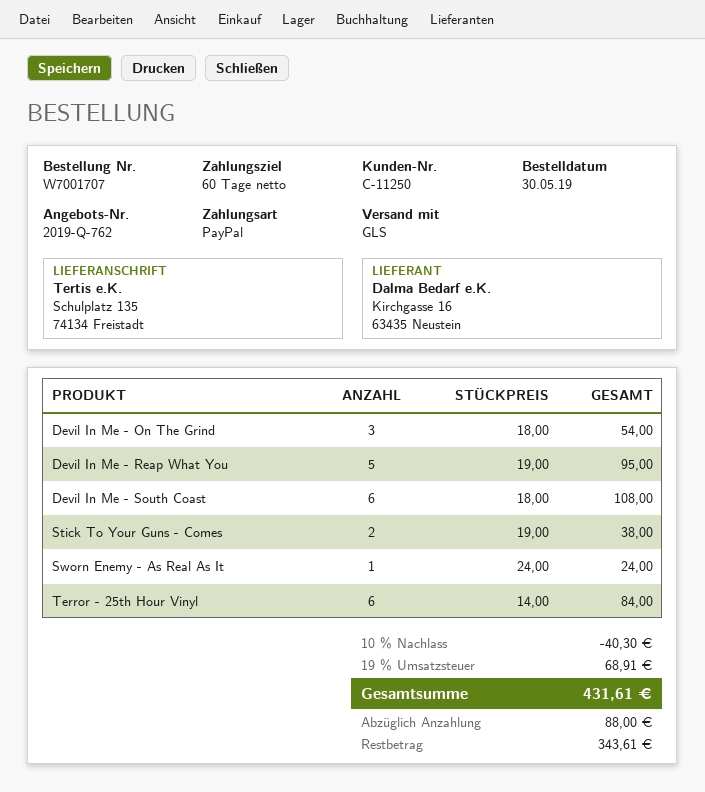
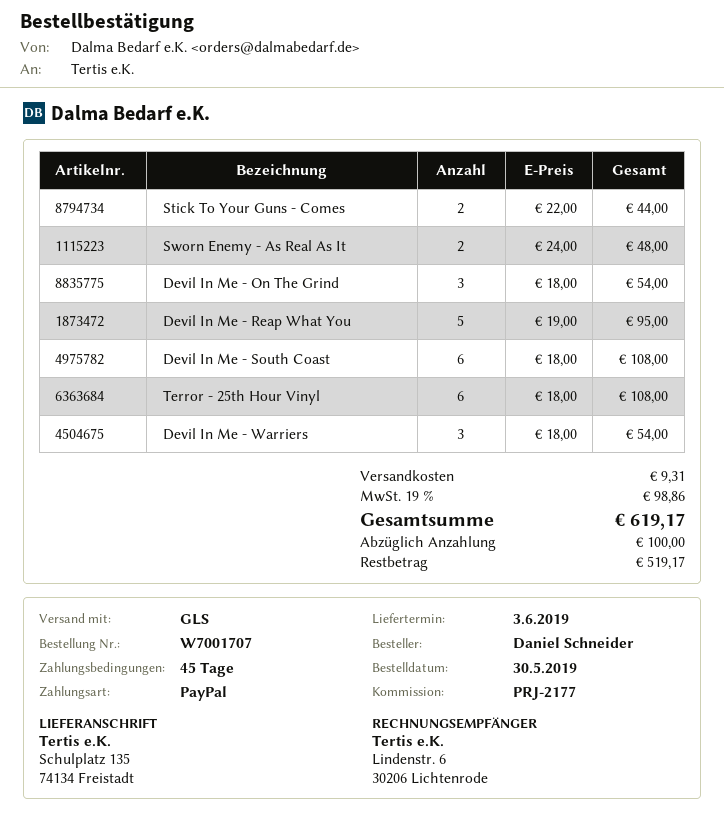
payment terms: 60 days -> 45 days
Stick To Your Guns - Comes: 2 x 19.00 = 38.00 -> 2 x 22.00 = 44.00
Sworn Enemy - As Real As It: 1 x 24.00 = 24.00 -> 2 x 24.00 = 48.00
Terror - 25th Hour Vinyl: 6 x 14.00 = 84.00 -> 6 x 18.00 = 108.00
Devil In Me - Warriers: none -> 3 x 18.00 = 54.00
discount: 10% = 40.30 -> none
shipping: none -> 9.31
tax: 19% = 68.91 -> 19% = 98.86
total: 431.61 -> 619.17
deposit: 88.00 -> 100.00
balance: 343.61 -> 519.17

